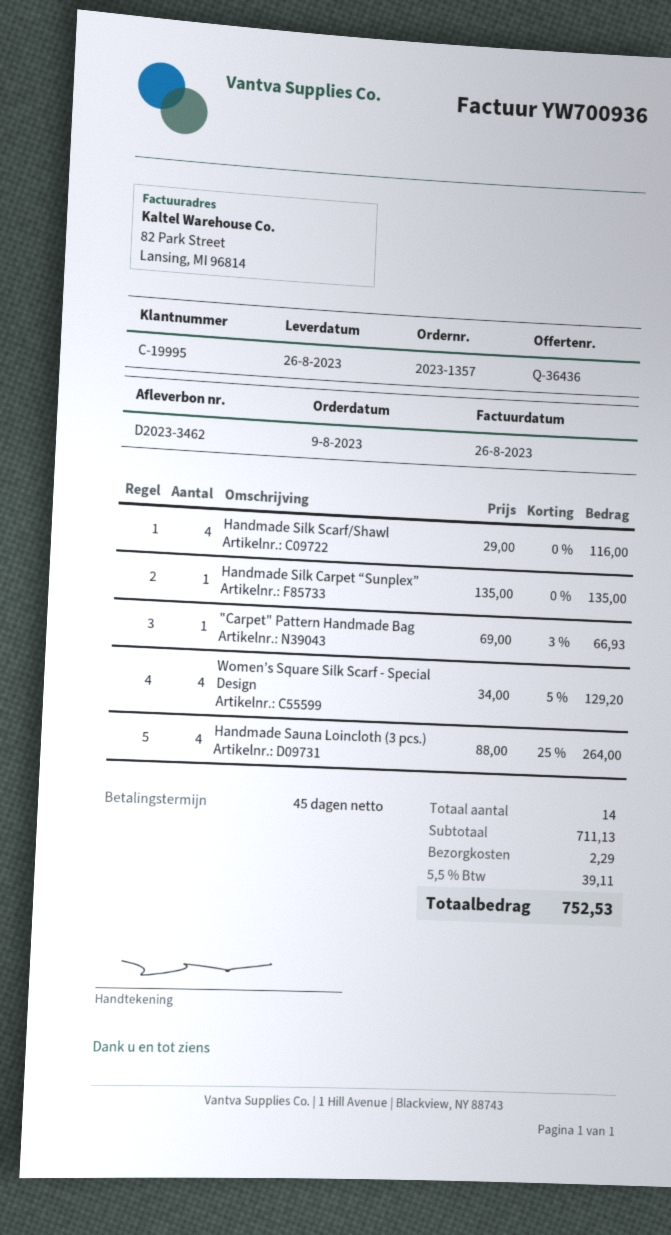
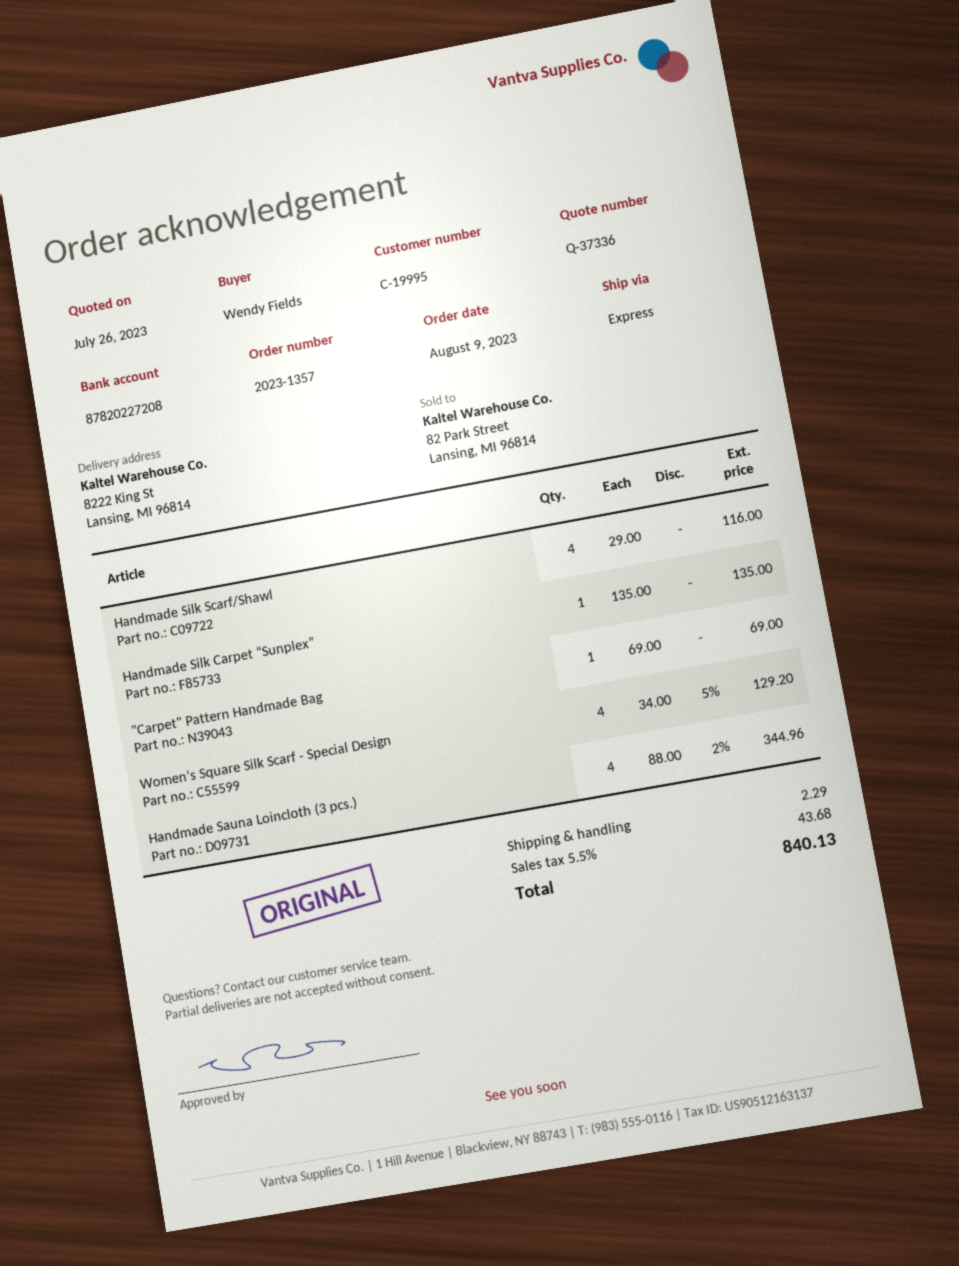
quote number: Q-36436 -> Q-37336
"Carpet" Pattern Handmade Bag: 1 x 69.00 - 3% = 66.93 -> 1 x 69.00 = 69.00
Handmade Sauna Loincloth (3 pcs.): 4 x 88.00 - 25% = 264.00 -> 4 x 88.00 - 2% = 344.96
tax: 5.5% = 39.11 -> 5.5% = 43.68
total: 752.53 -> 840.13

